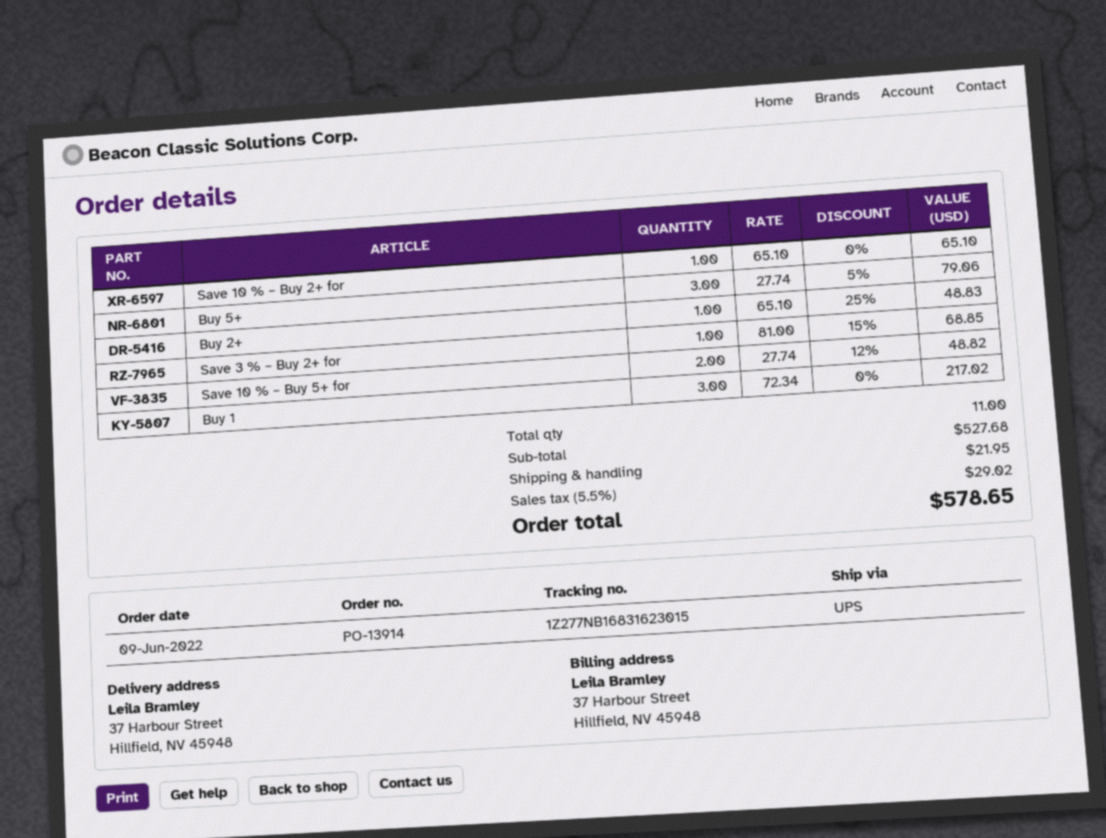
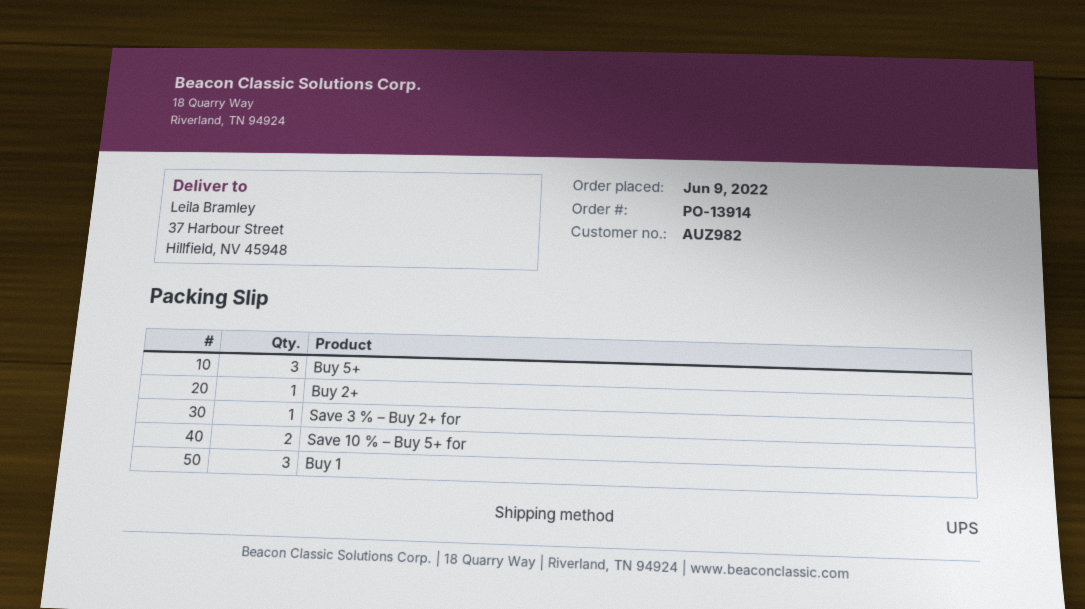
Save 10 % – Buy 2+ for: 1 -> none

